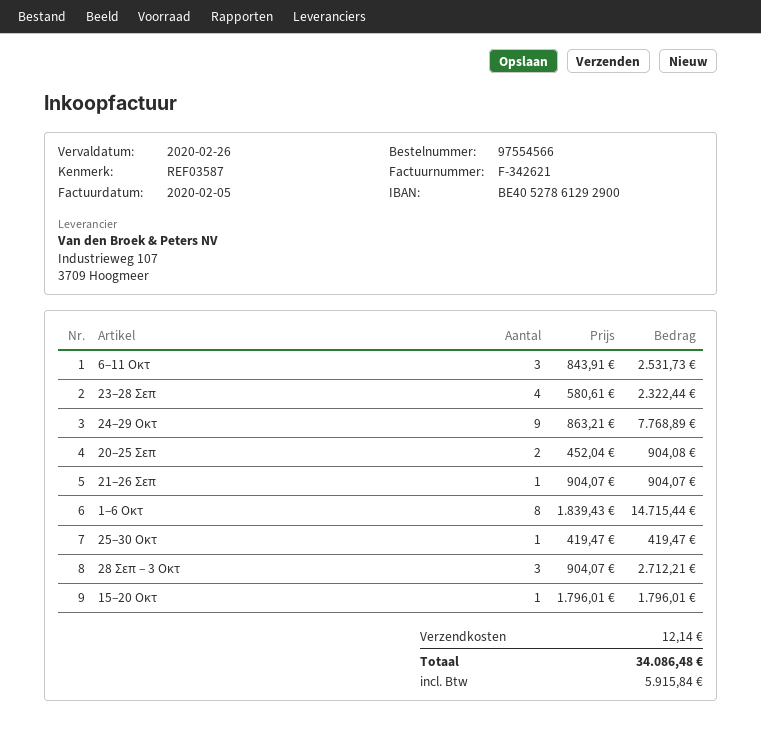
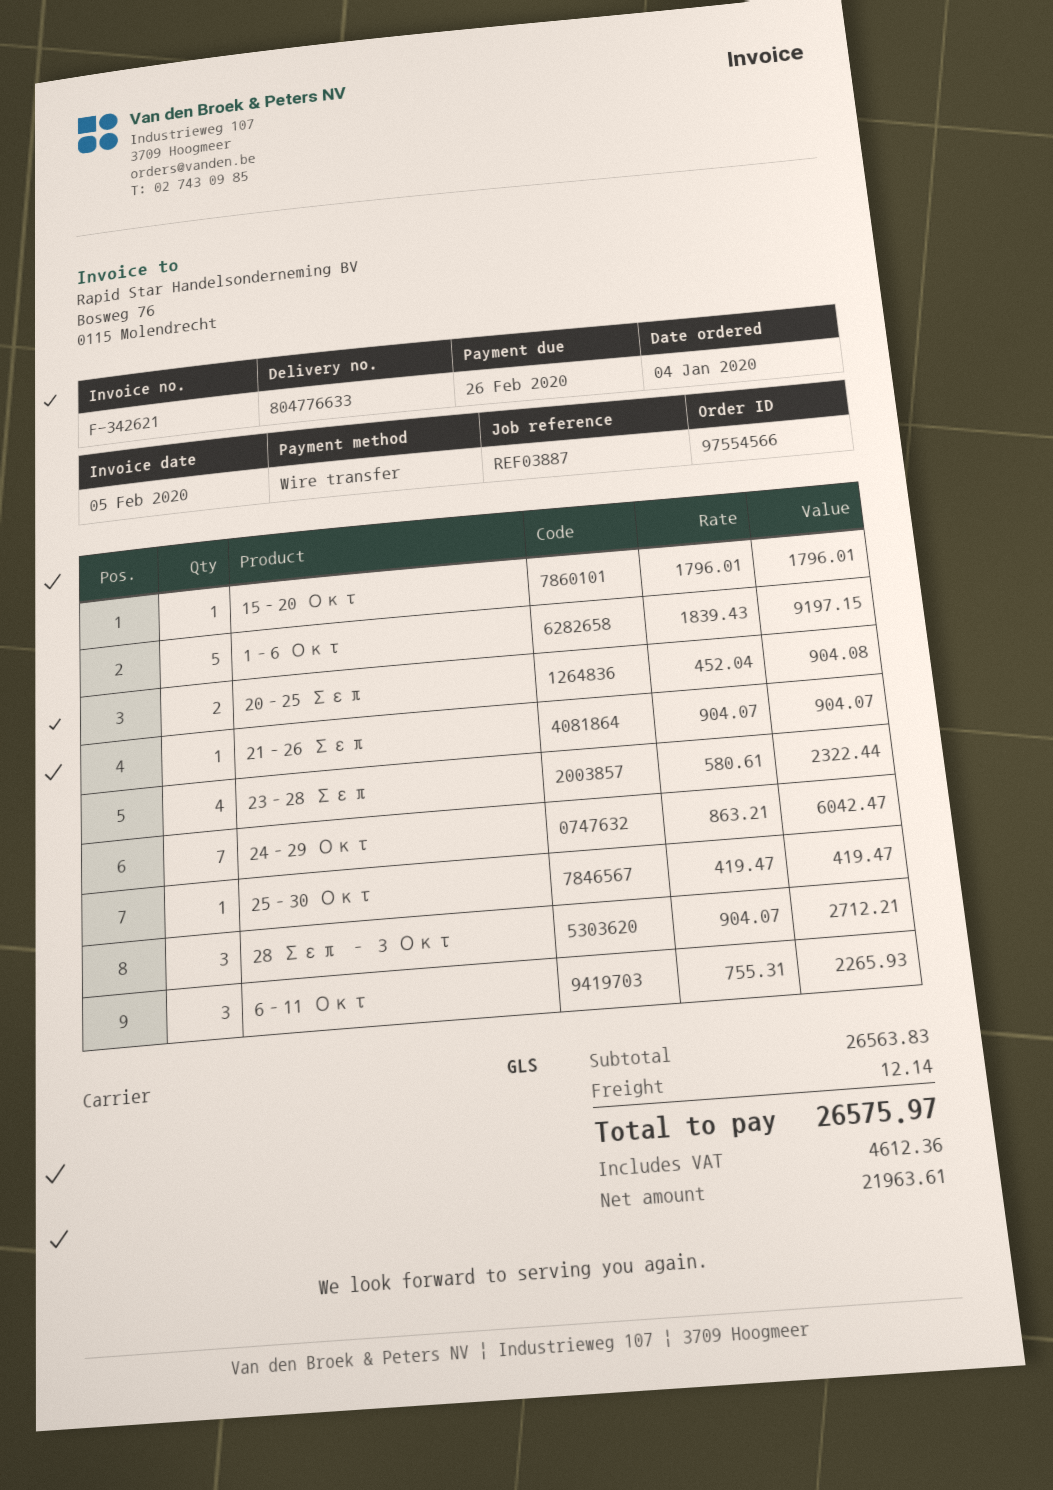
reference: REF03587 -> REF03887
6–11 Οκτ: 3 x 843.91 = 2531.73 -> 3 x 755.31 = 2265.93
24–29 Οκτ: 9 x 863.21 = 7768.89 -> 7 x 863.21 = 6042.47
1–6 Οκτ: 8 x 1839.43 = 14715.44 -> 5 x 1839.43 = 9197.15
tax: 5915.84 -> 4612.36
total: 34086.48 -> 26575.97

